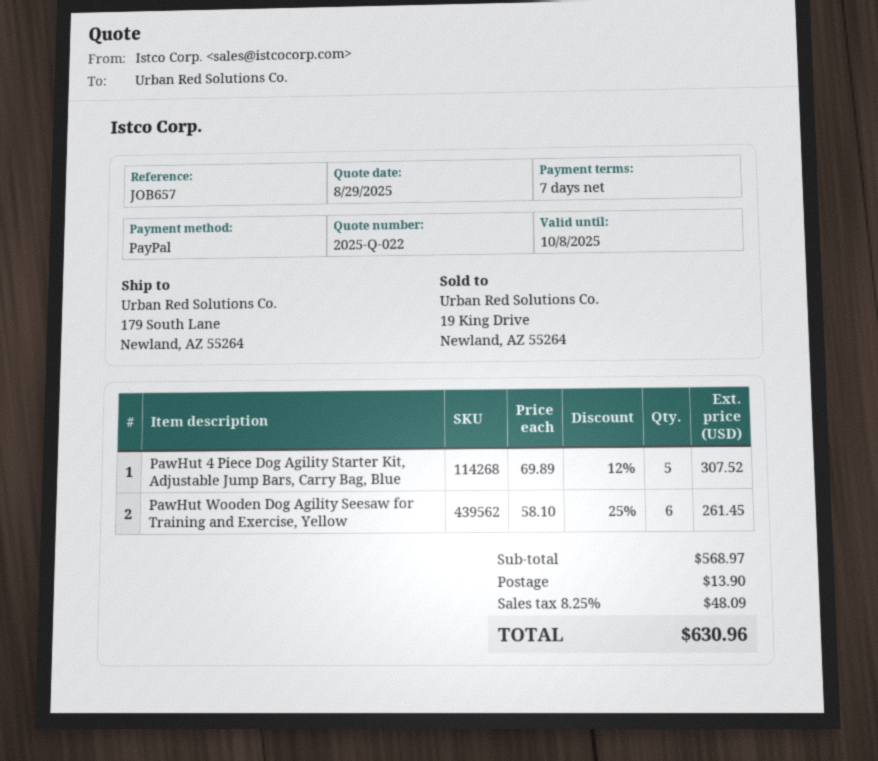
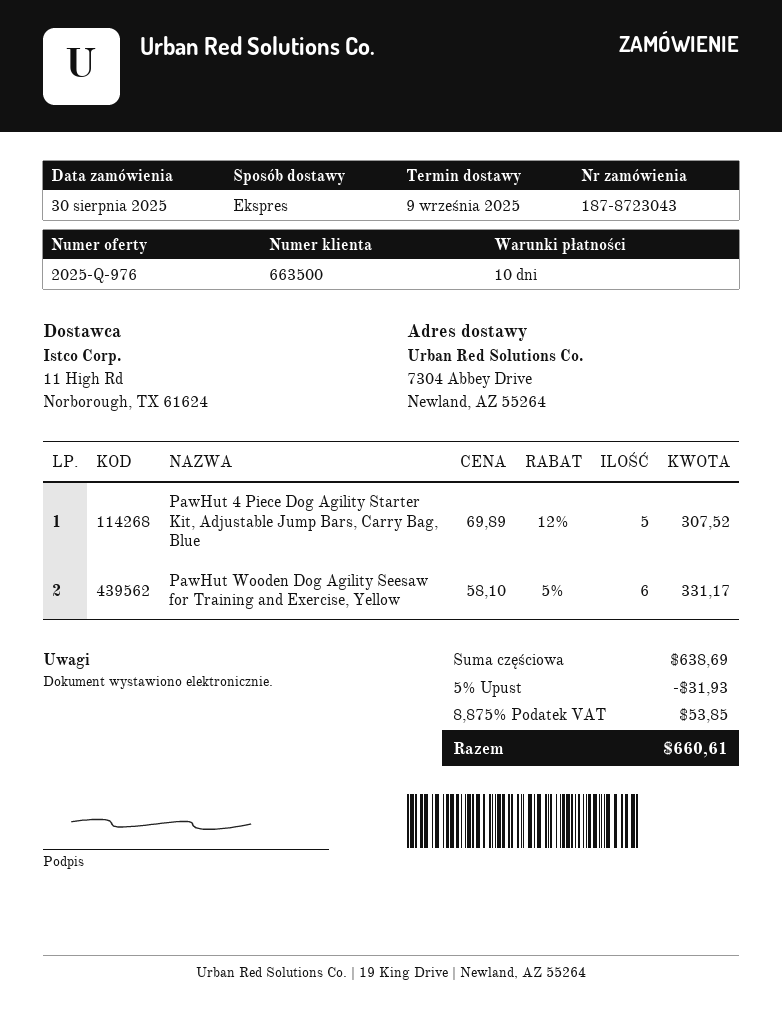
quote number: 2025-Q-022 -> 2025-Q-976
payment terms: 7 days -> 10 days
ship to: 179 South Lane, Newland, AZ 55264 -> 7304 Abbey Drive, Newland, AZ 55264
PawHut Wooden Dog Agility Seesaw for Training and Exercise, Yellow: 6 x 58.10 - 25% = 261.45 -> 6 x 58.10 - 5% = 331.17
subtotal: 568.97 -> 638.69
discount: none -> 5% = 31.93
shipping: 13.90 -> none
tax: 8.25% = 48.09 -> 8.875% = 53.85
total: 630.96 -> 660.61

